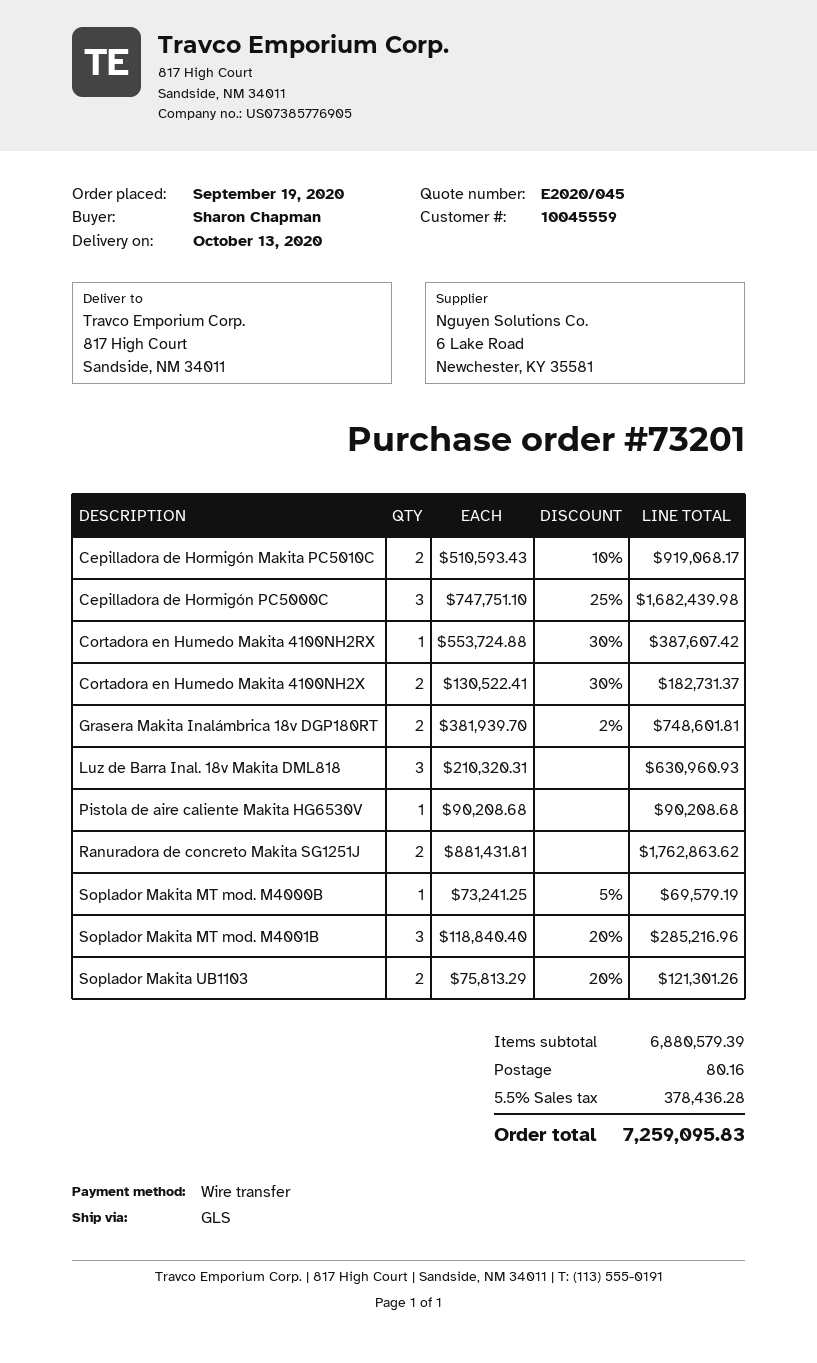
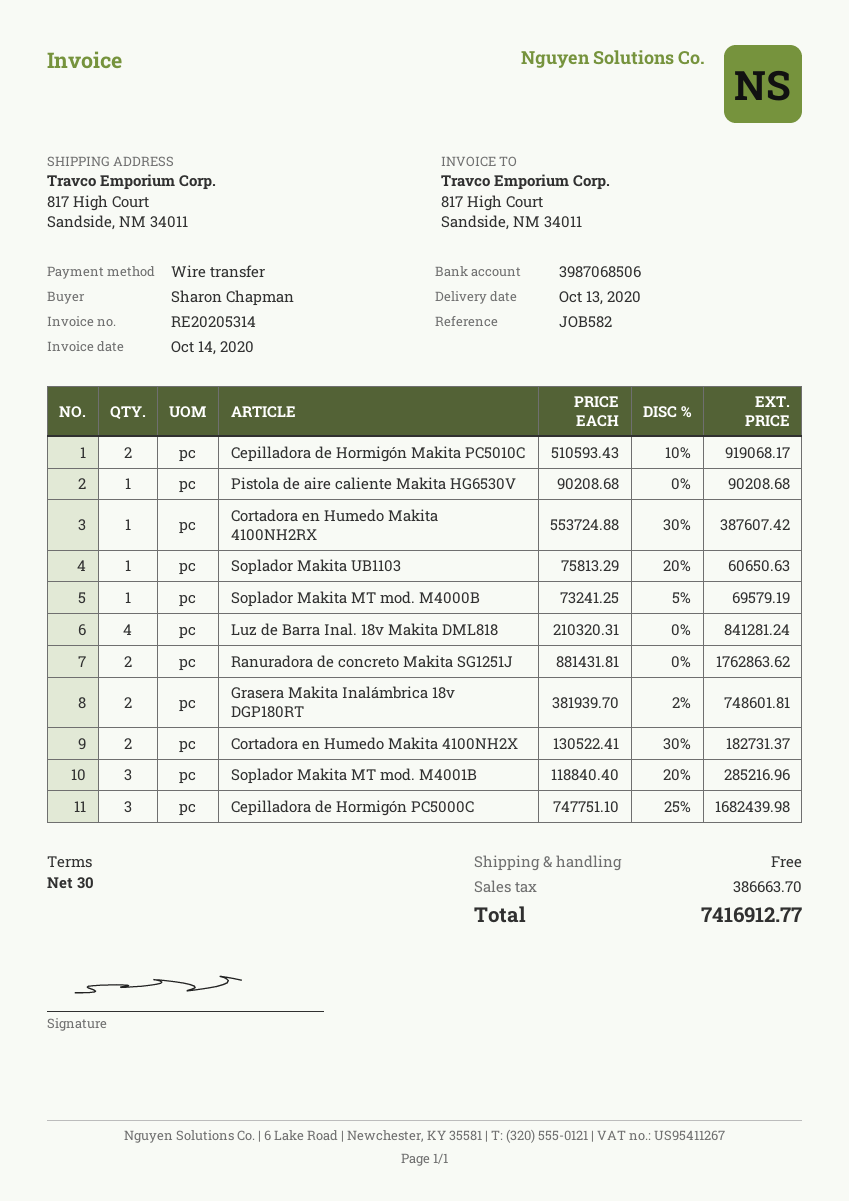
Luz de Barra Inal. 18v Makita DML818: 3 x 210320.31 = 630960.93 -> 4 x 210320.31 = 841281.24
Soplador Makita UB1103: 2 x 75813.29 - 20% = 121301.26 -> 1 x 75813.29 - 20% = 60650.63
shipping: 80.16 -> 0.00
tax: 378436.28 -> 386663.70
total: 7259095.83 -> 7416912.77

